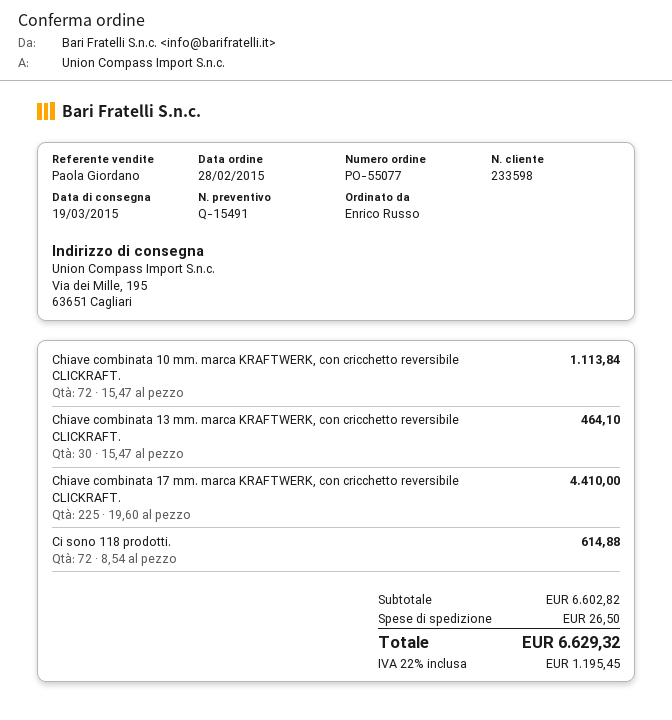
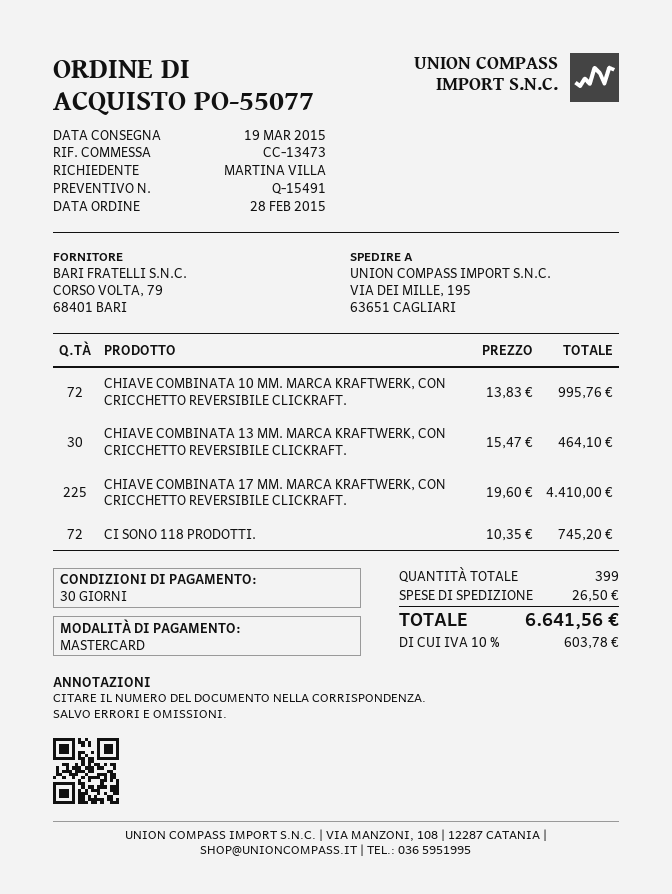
ordered by: Enrico Russo -> MARTINA VILLA
Chiave combinata 10 mm. marca KRAFTWERK, con cricchetto reversibile CLICKRAFT.: 72 x 15.47 = 1113.84 -> 72 x 13.83 = 995.76
Ci sono 118 prodotti.: 72 x 8.54 = 614.88 -> 72 x 10.35 = 745.20
tax: 22% = 1195.45 -> 10% = 603.78
total: 6629.32 -> 6641.56

